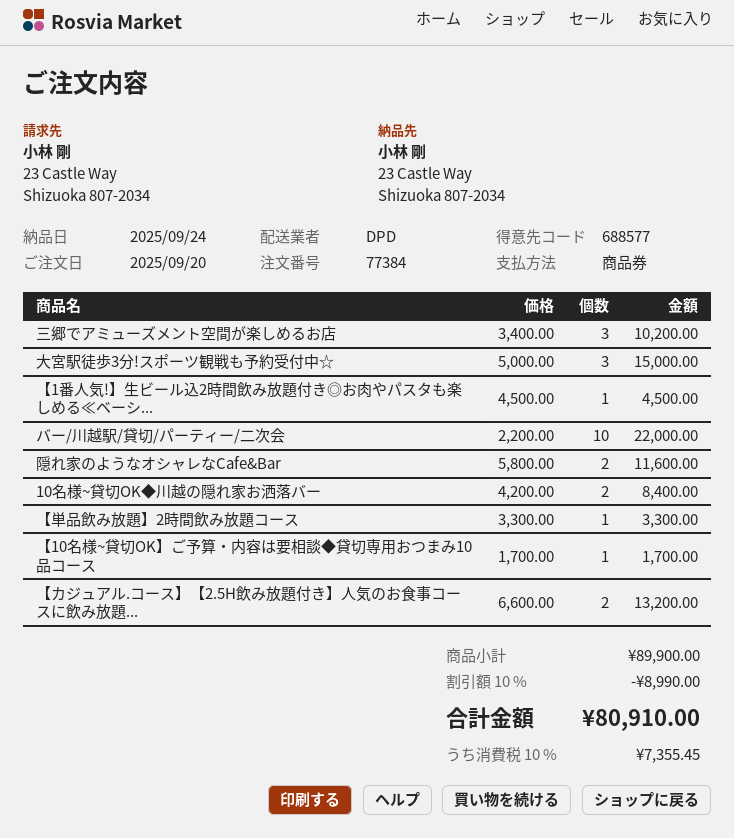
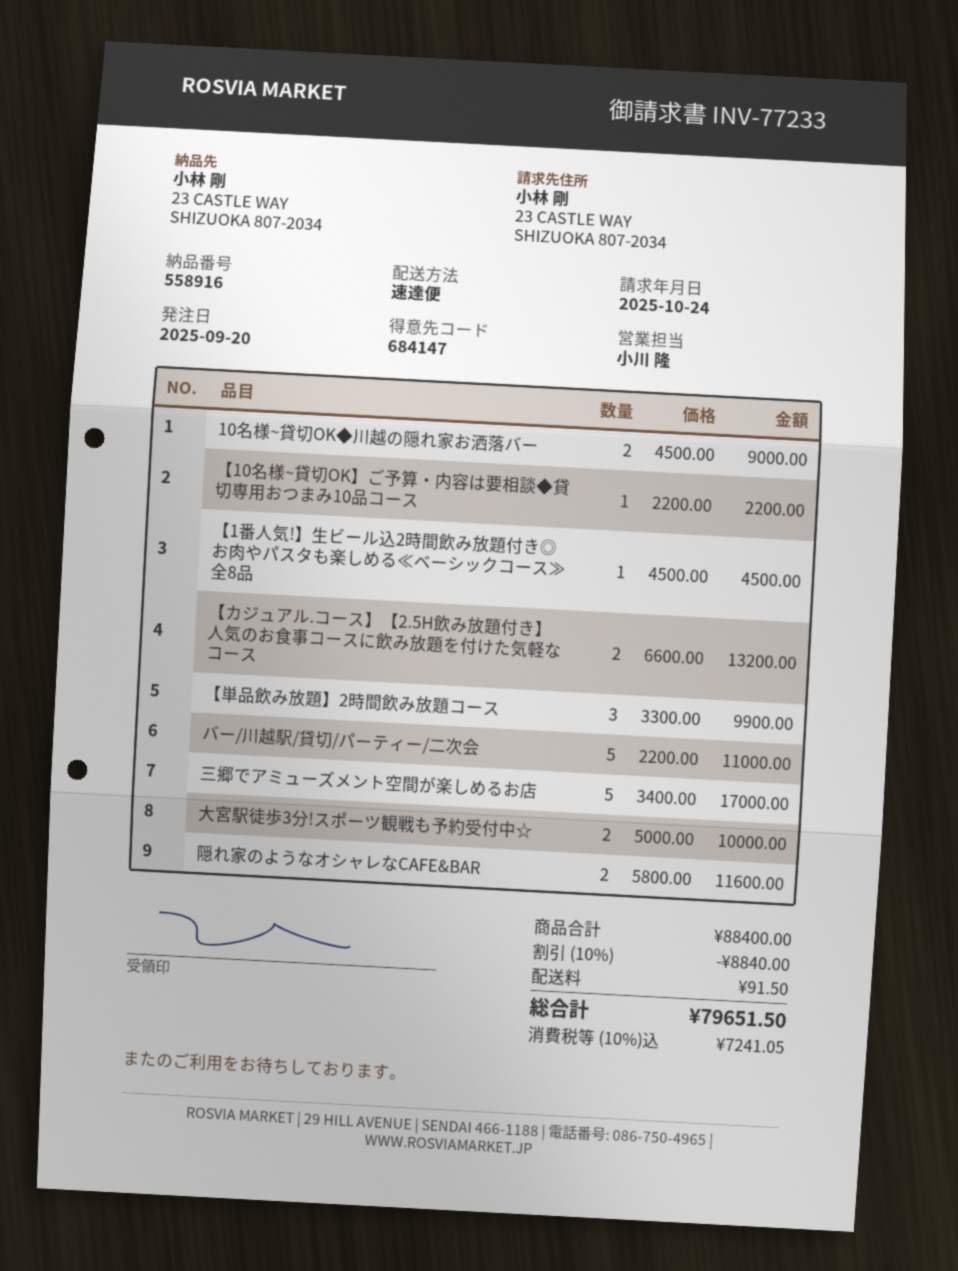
customer number: 688577 -> 684147
shipping method: DPD -> express
三郷でアミューズメント空間が楽しめるお店: 3 x 3400.00 = 10200.00 -> 5 x 3400.00 = 17000.00
大宮駅徒歩3分!スポーツ観戦も予約受付中☆: 3 x 5000.00 = 15000.00 -> 2 x 5000.00 = 10000.00
バー/川越駅/貸切/パーティー/二次会: 10 x 2200.00 = 22000.00 -> 5 x 2200.00 = 11000.00
10名様~貸切OK◆川越の隠れ家お洒落バー: 2 x 4200.00 = 8400.00 -> 2 x 4500.00 = 9000.00
【単品飲み放題】2時間飲み放題コース: 1 x 3300.00 = 3300.00 -> 3 x 3300.00 = 9900.00
【10名様~貸切OK】ご予算・内容は要相談◆貸切専用おつまみ10品コース: 1 x 1700.00 = 1700.00 -> 1 x 2200.00 = 2200.00
subtotal: 89900.00 -> 88400.00
discount: 10% = 8990.00 -> 10% = 8840.00
shipping: none -> 91.50
tax: 10% = 7355.45 -> 10% = 7241.05
total: 80910.00 -> 79651.50

